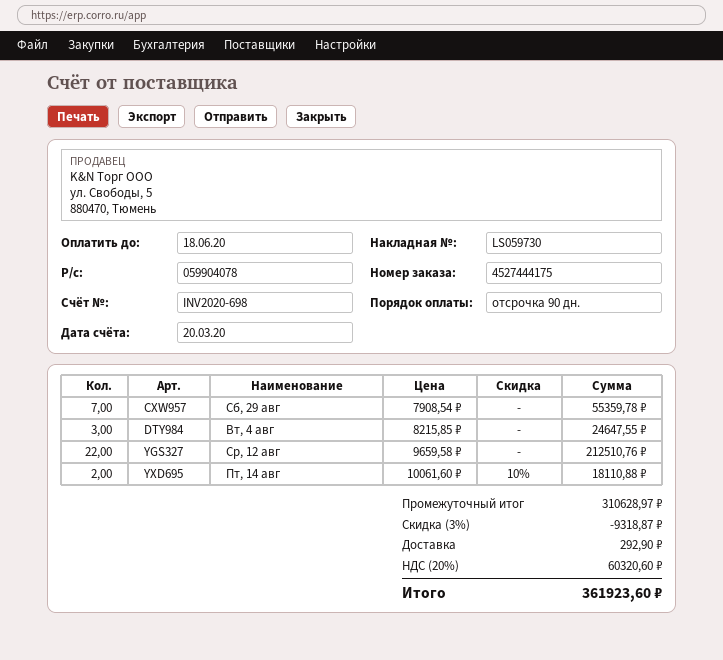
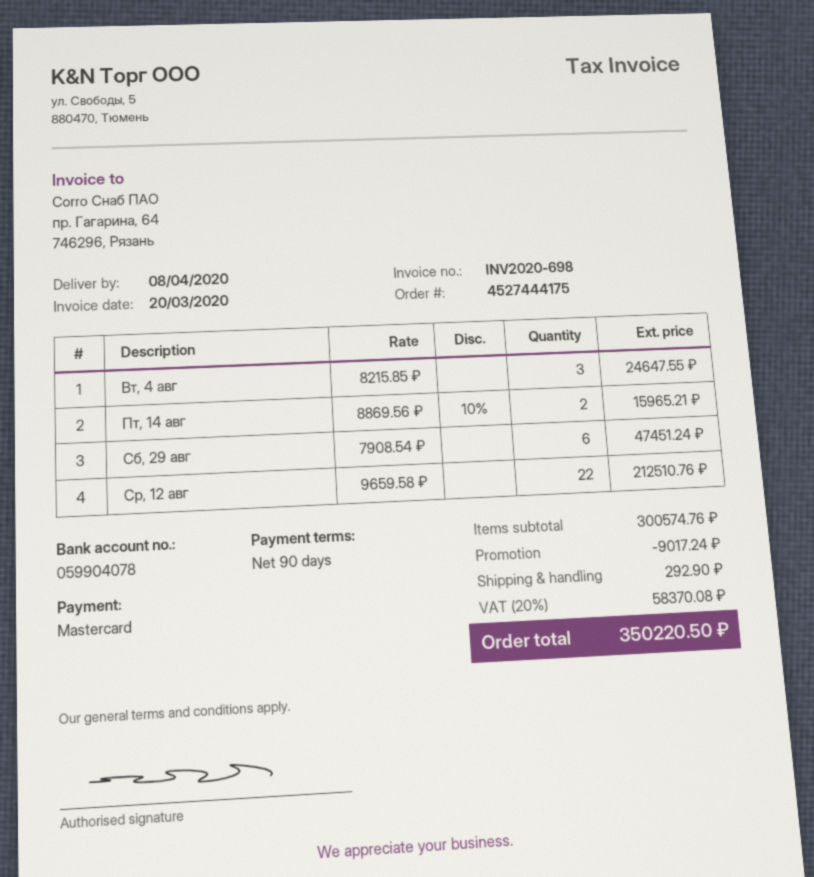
Сб, 29 авг: 7 x 7908.54 = 55359.78 -> 6 x 7908.54 = 47451.24
Пт, 14 авг: 2 x 10061.60 - 10% = 18110.88 -> 2 x 8869.56 - 10% = 15965.21
subtotal: 310628.97 -> 300574.76
discount: 9318.87 -> 9017.24
tax: 20% = 60320.60 -> 20% = 58370.08
total: 361923.60 -> 350220.50

